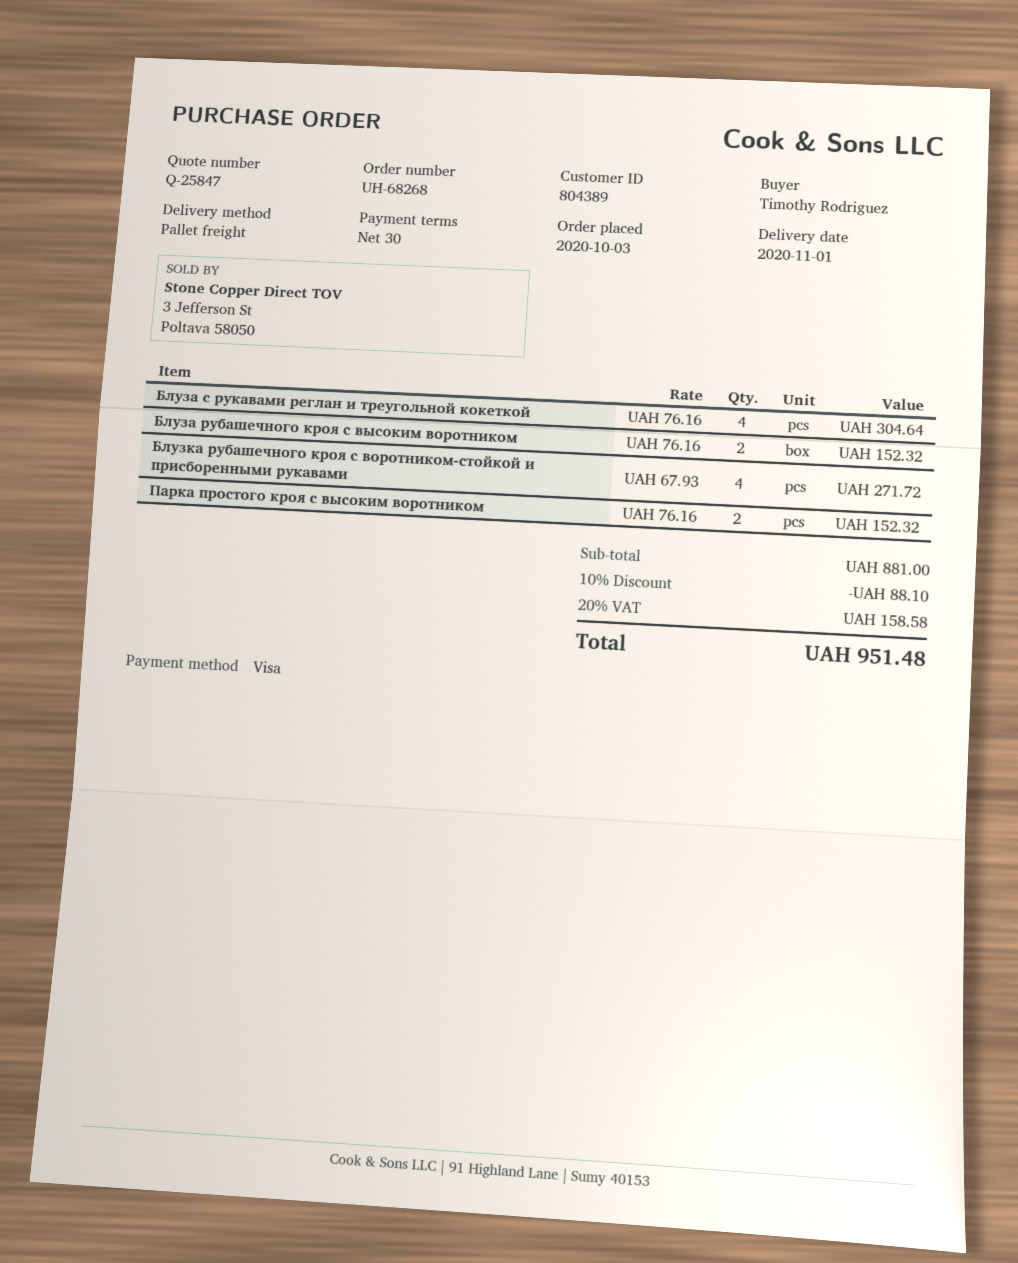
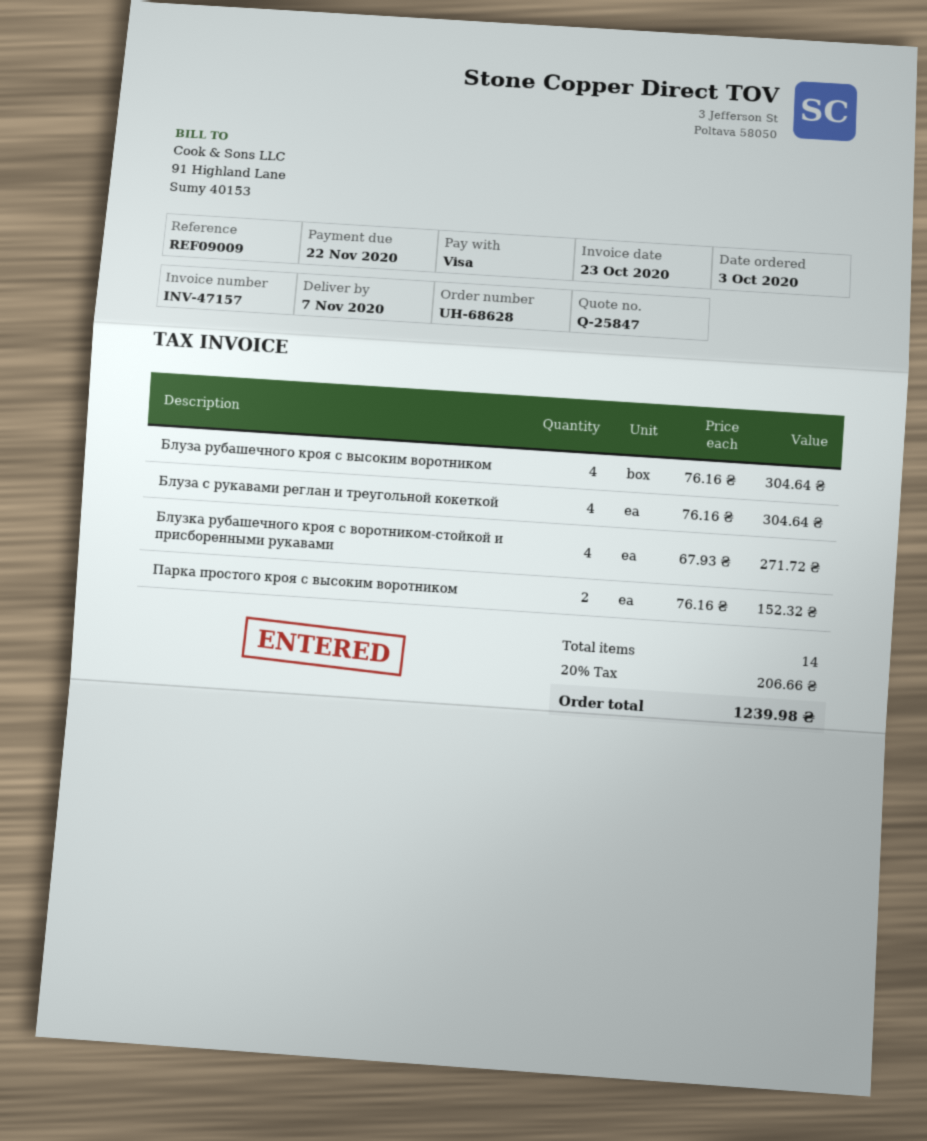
order number: UH-68268 -> UH-68628
delivery date: 2020-11-01 -> 2020-11-07
Блуза рубашечного кроя с высоким воротником: 2 x 76.16 = 152.32 -> 4 x 76.16 = 304.64
discount: 10% = 88.10 -> none
tax: 20% = 158.58 -> 20% = 206.66
total: 951.48 -> 1239.98

